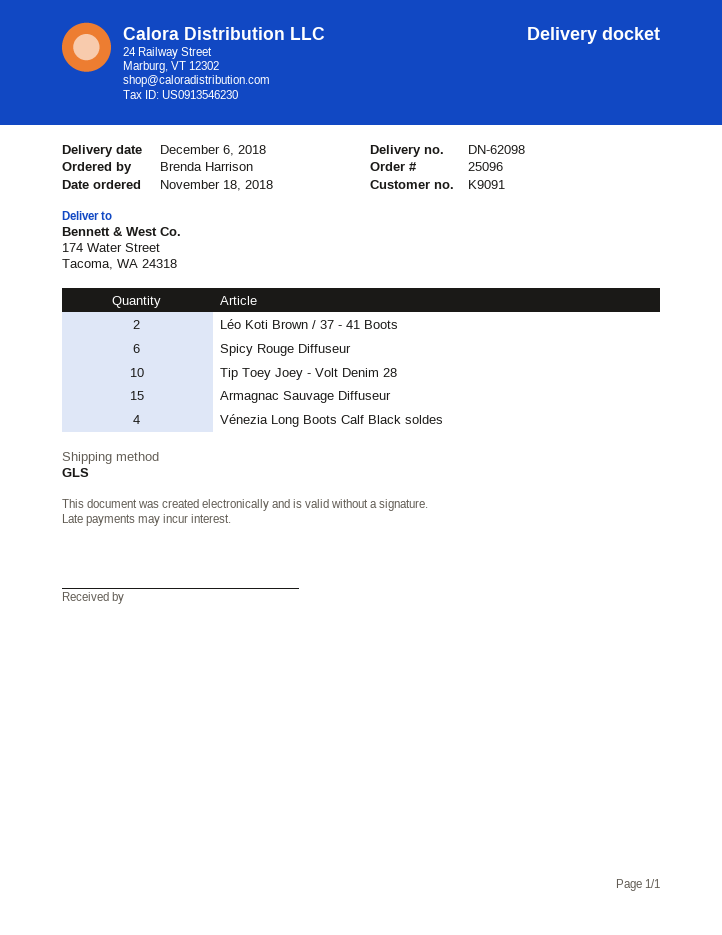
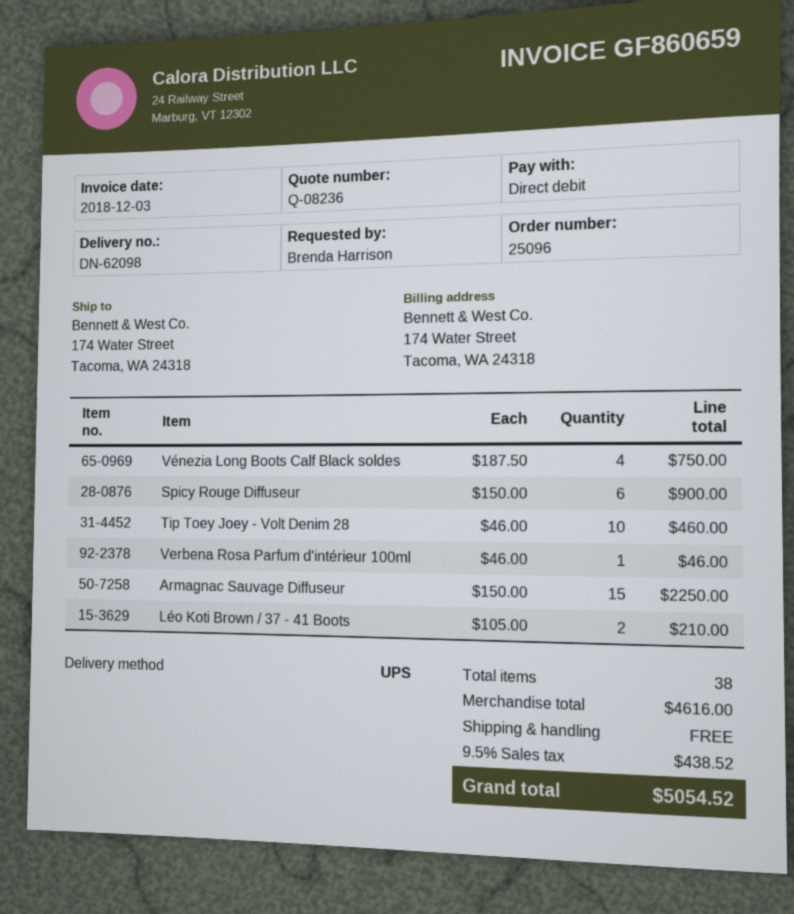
shipping method: GLS -> UPS
Verbena Rosa Parfum d'intérieur 100ml: none -> 1

